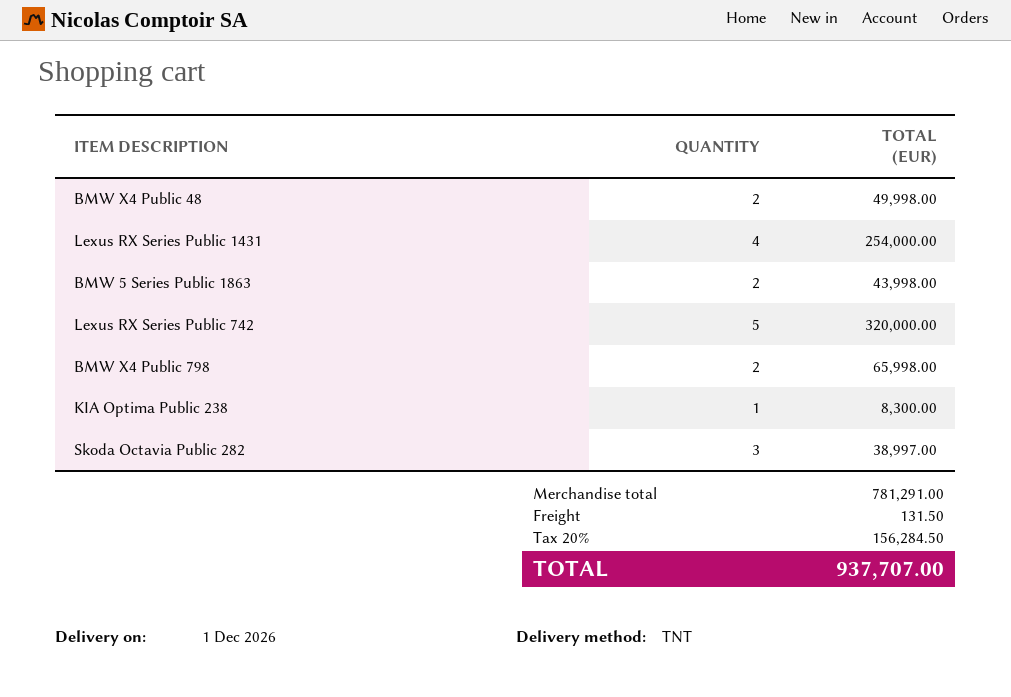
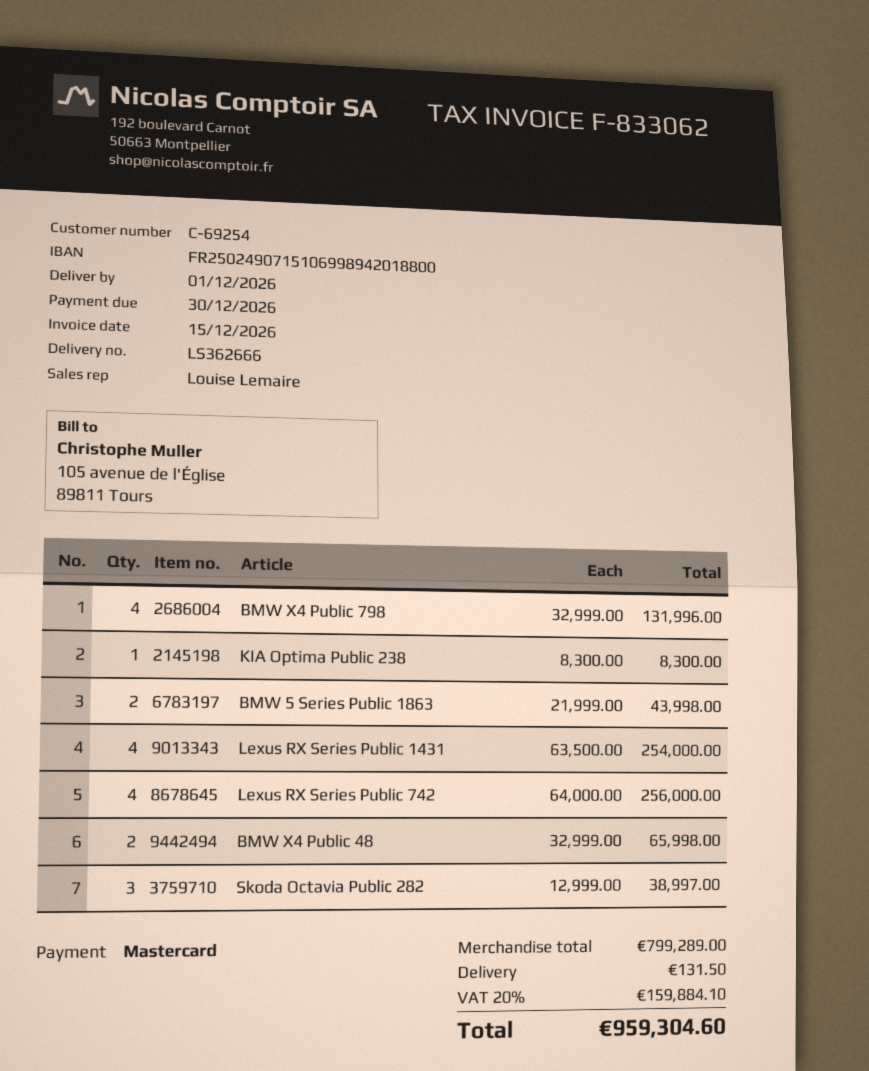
BMW X4 Public 48: 2 for 49998.00 -> 2 for 65998.00
Lexus RX Series Public 742: 5 for 320000.00 -> 4 for 256000.00
BMW X4 Public 798: 2 for 65998.00 -> 4 for 131996.00
subtotal: 781291.00 -> 799289.00
tax: 20% = 156284.50 -> 20% = 159884.10
total: 937707.00 -> 959304.60

